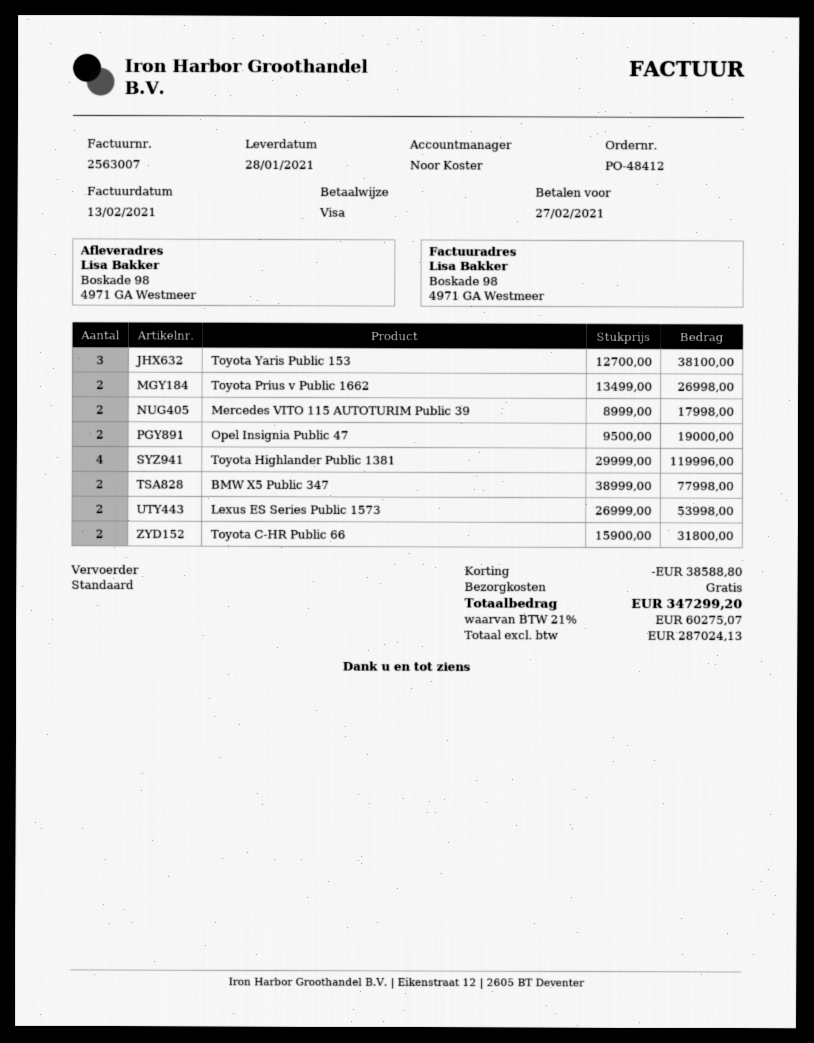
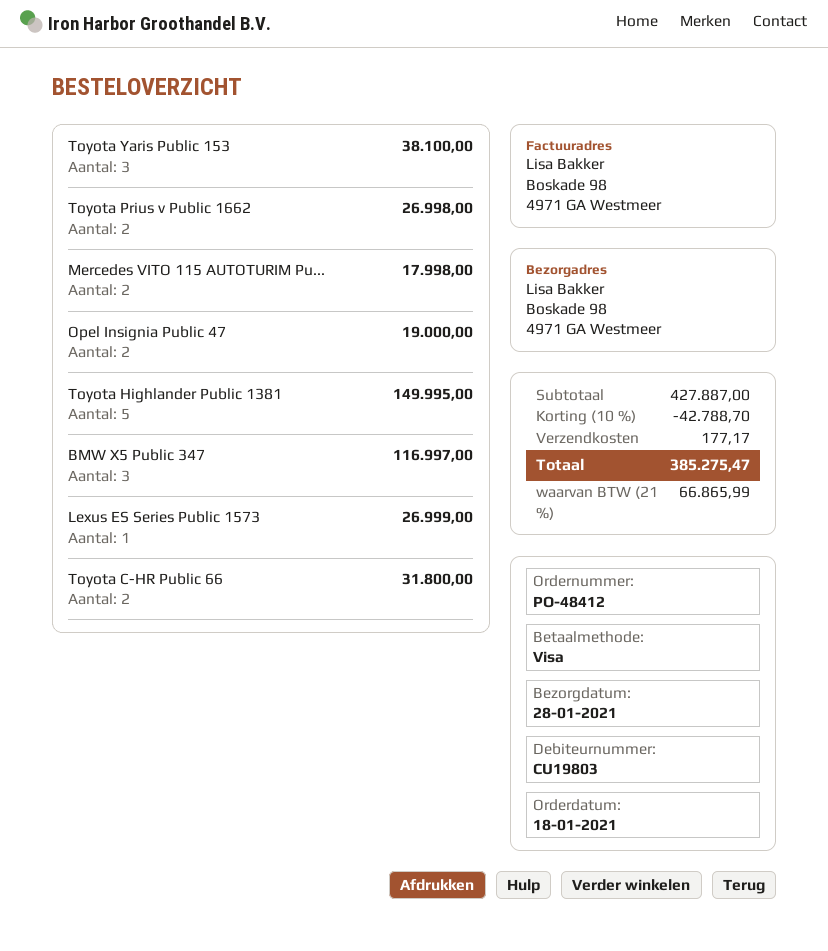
Toyota Highlander Public 1381: 4 for 119996.00 -> 5 for 149995.00
BMW X5 Public 347: 2 for 77998.00 -> 3 for 116997.00
Lexus ES Series Public 1573: 2 for 53998.00 -> 1 for 26999.00
discount: 38588.80 -> 42788.70
shipping: 0.00 -> 177.17
tax: 21% = 60275.07 -> 21% = 66865.99
total: 347299.20 -> 385275.47

